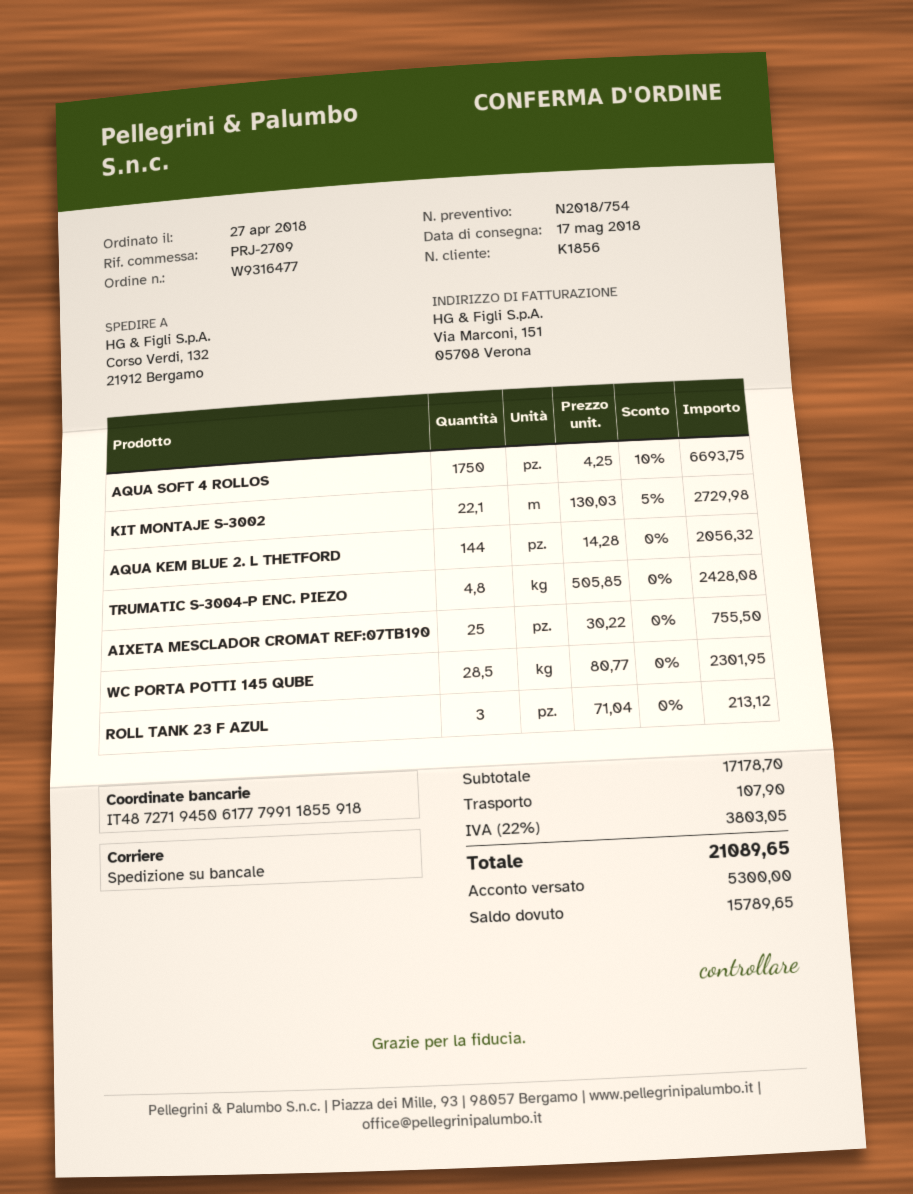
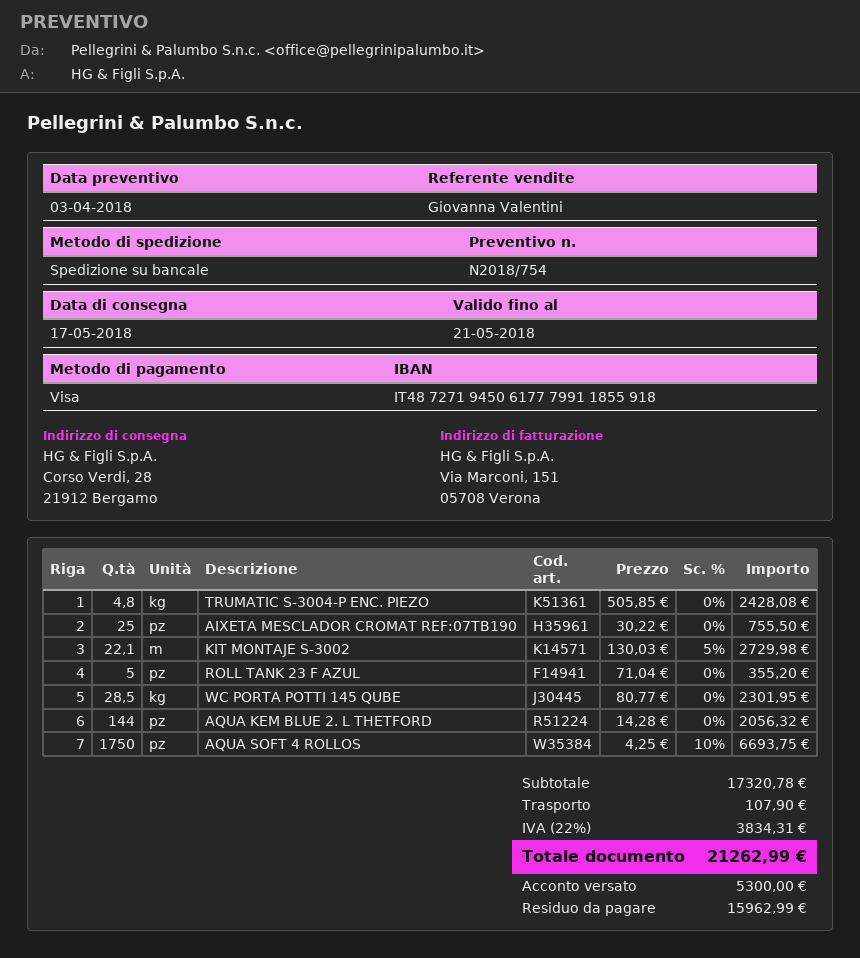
ship to: Corso Verdi, 132, 21912 Bergamo -> Corso Verdi, 28, 21912 Bergamo
ROLL TANK 23 F AZUL: 3 x 71.04 = 213.12 -> 5 x 71.04 = 355.20
subtotal: 17178.70 -> 17320.78
tax: 22% = 3803.05 -> 22% = 3834.31
total: 21089.65 -> 21262.99
balance: 15789.65 -> 15962.99

